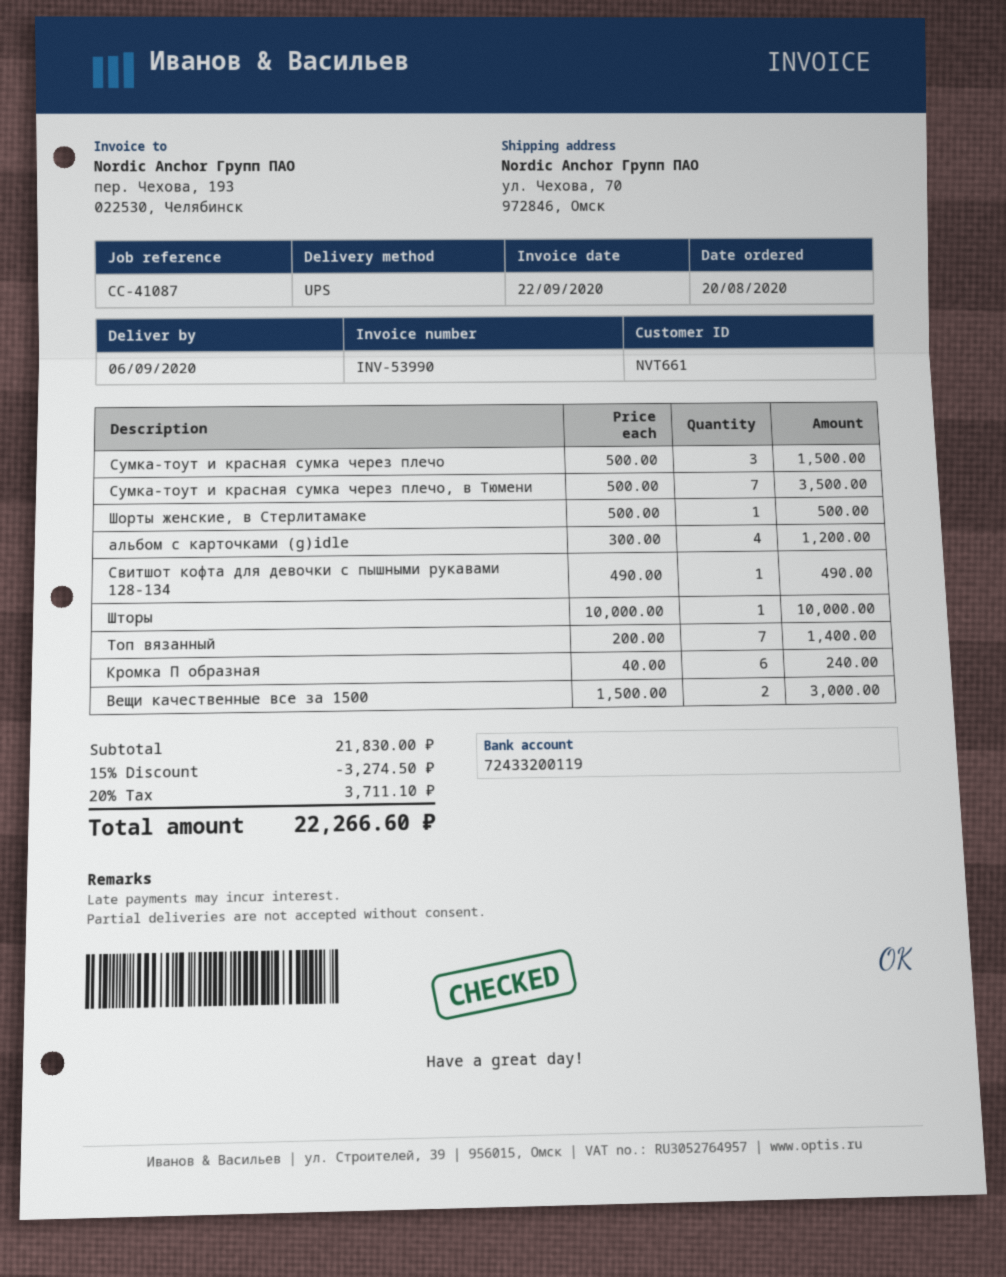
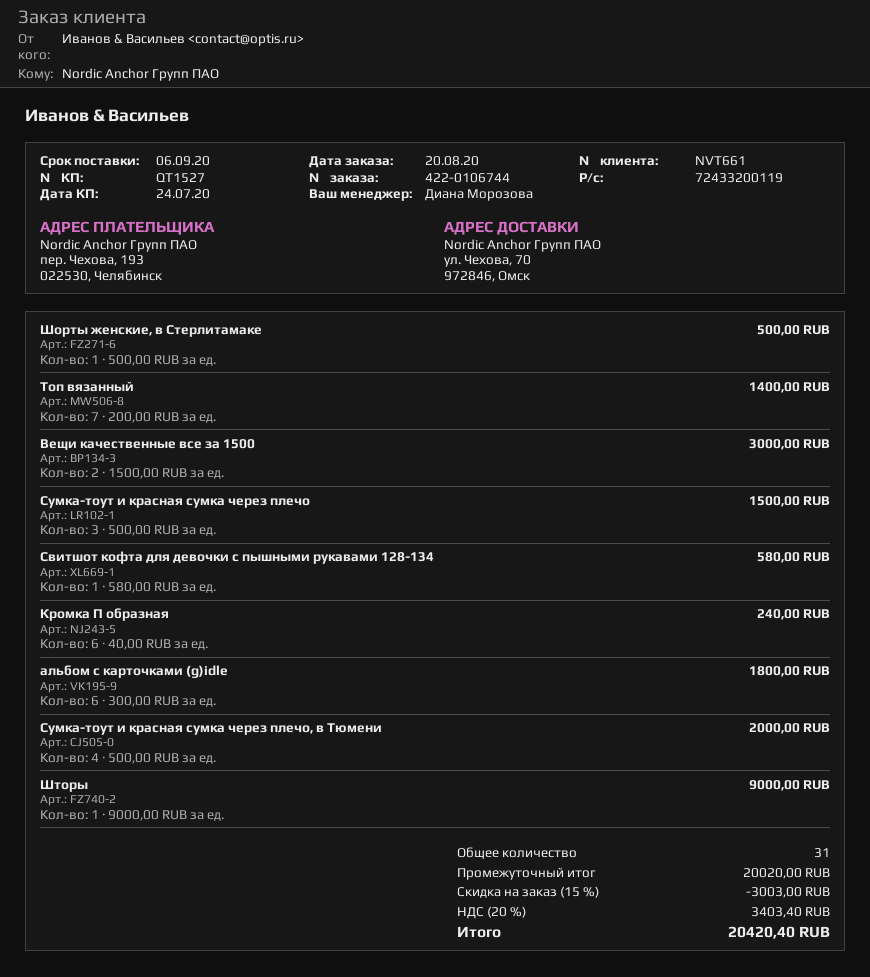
Сумка-тоут и красная сумка через плечо, в Тюмени: 7 x 500.00 = 3500.00 -> 4 x 500.00 = 2000.00
альбом с карточками (g)idle: 4 x 300.00 = 1200.00 -> 6 x 300.00 = 1800.00
Свитшот кофта для девочки с пышными рукавами 128-134: 1 x 490.00 = 490.00 -> 1 x 580.00 = 580.00
Шторы: 1 x 10000.00 = 10000.00 -> 1 x 9000.00 = 9000.00
subtotal: 21830.00 -> 20020.00
discount: 15% = 3274.50 -> 15% = 3003.00
tax: 20% = 3711.10 -> 20% = 3403.40
total: 22266.60 -> 20420.40

